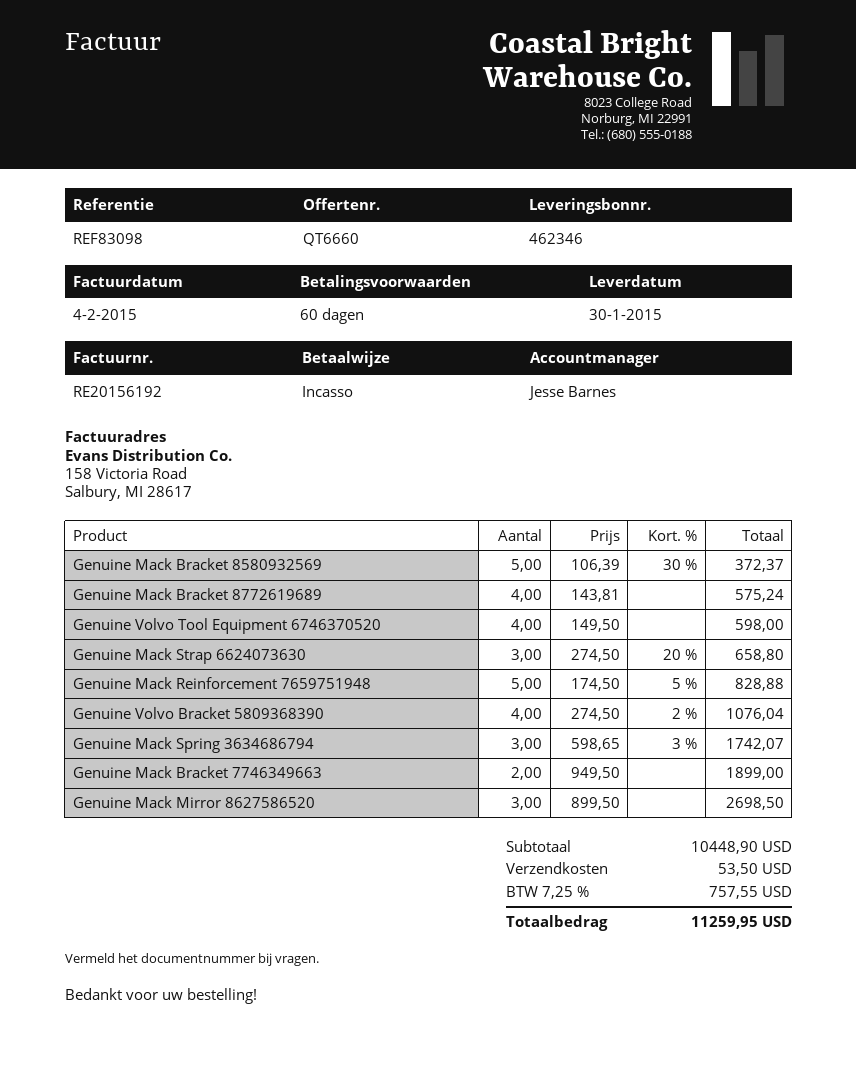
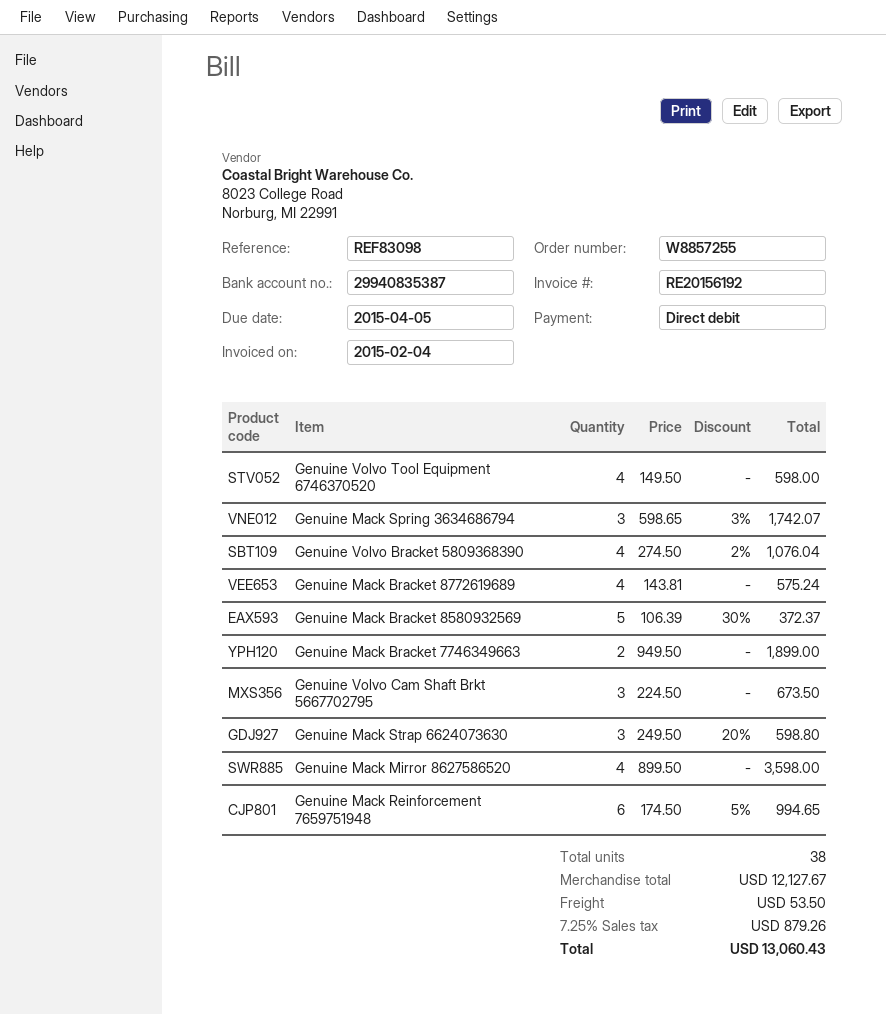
Genuine Mack Strap 6624073630: 3 x 274.50 - 20% = 658.80 -> 3 x 249.50 - 20% = 598.80
Genuine Mack Reinforcement 7659751948: 5 x 174.50 - 5% = 828.88 -> 6 x 174.50 - 5% = 994.65
Genuine Mack Mirror 8627586520: 3 x 899.50 = 2698.50 -> 4 x 899.50 = 3598.00
Genuine Volvo Cam Shaft Brkt 5667702795: none -> 3 x 224.50 = 673.50
subtotal: 10448.90 -> 12127.67
tax: 7.25% = 757.55 -> 7.25% = 879.26
total: 11259.95 -> 13060.43

